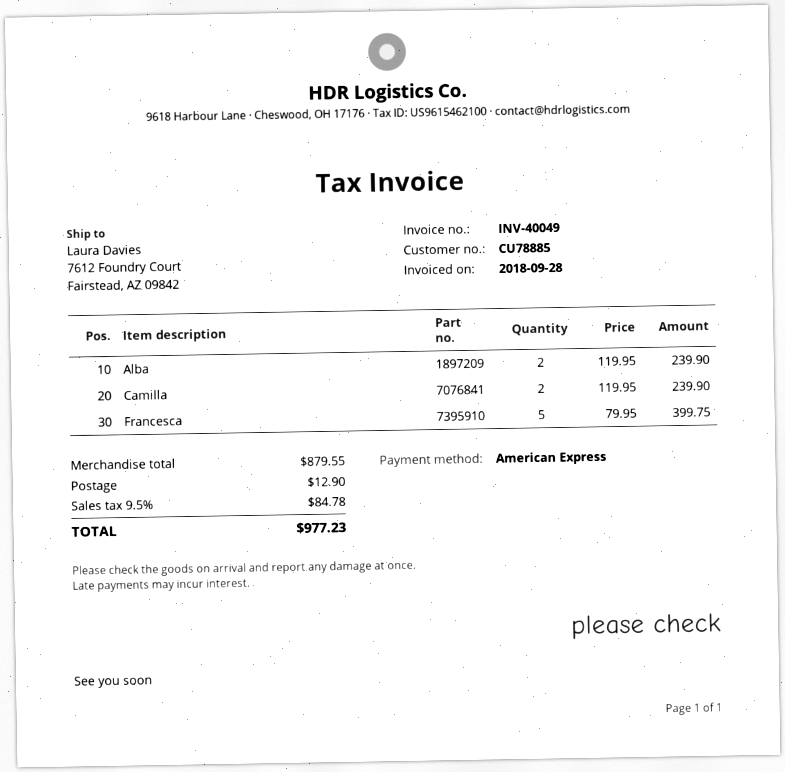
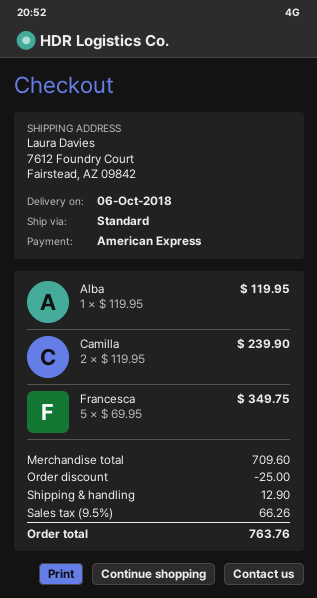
Alba: 2 x 119.95 = 239.90 -> 1 x 119.95 = 119.95
Francesca: 5 x 79.95 = 399.75 -> 5 x 69.95 = 349.75
subtotal: 879.55 -> 709.60
discount: none -> 25.00
tax: 9.5% = 84.78 -> 9.5% = 66.26
total: 977.23 -> 763.76

